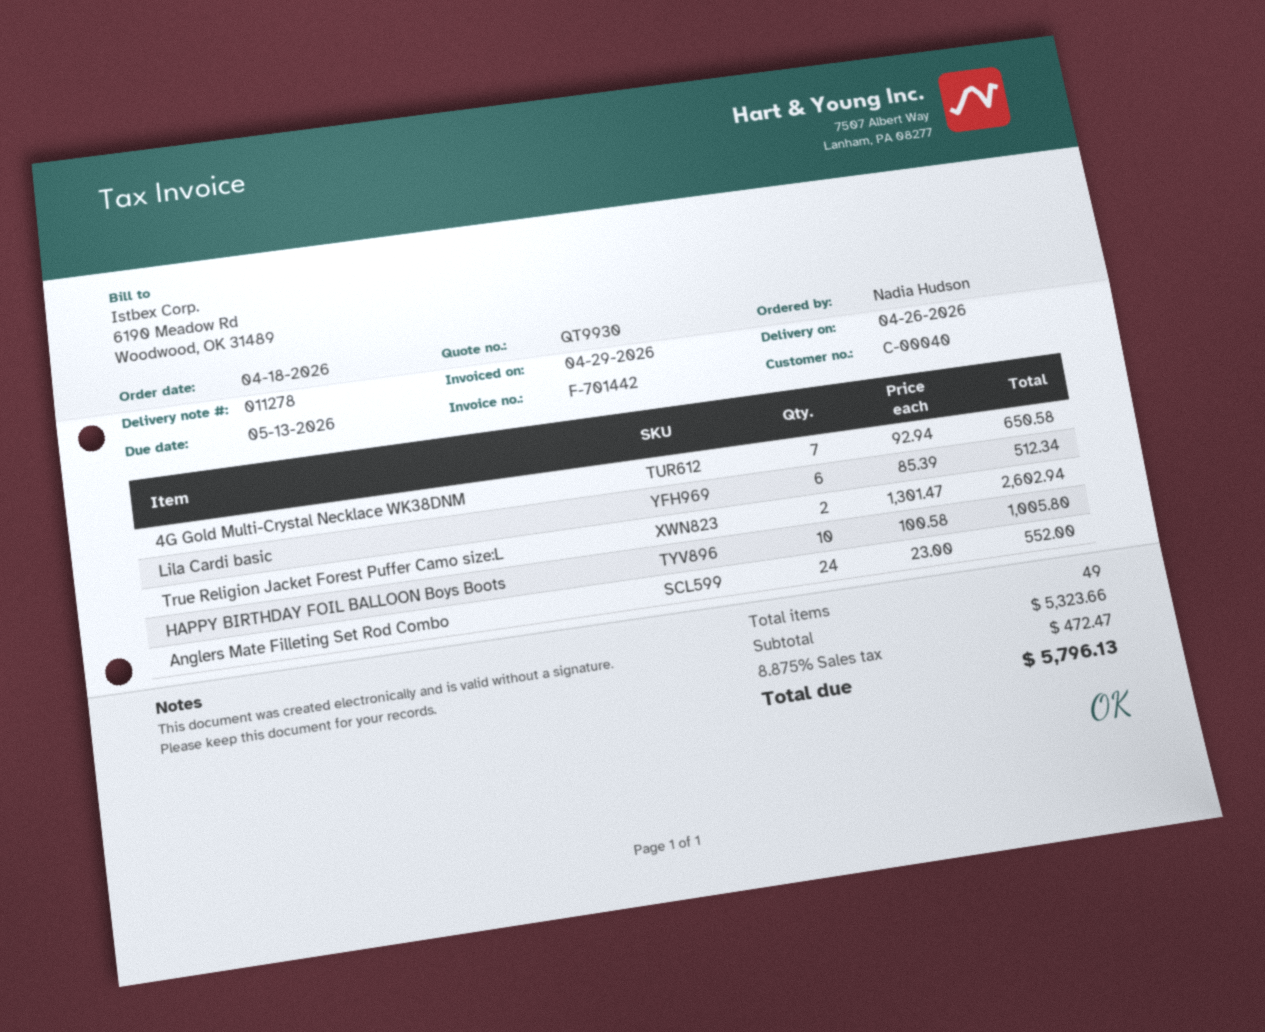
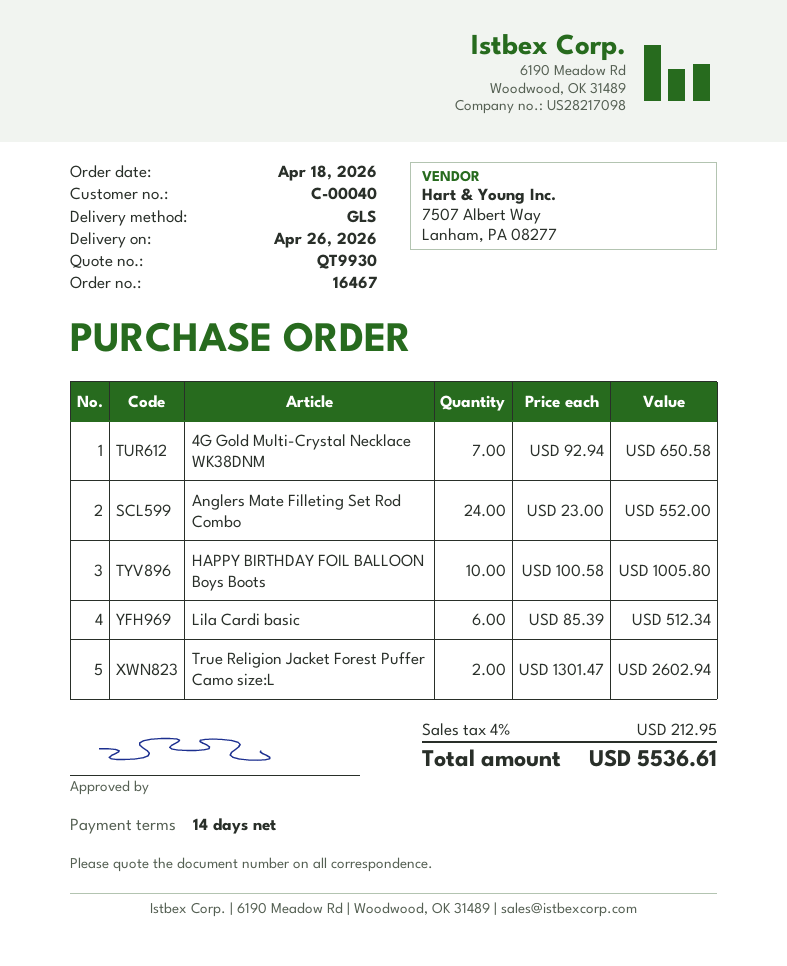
tax: 8.875% = 472.47 -> 4% = 212.95
total: 5796.13 -> 5536.61

